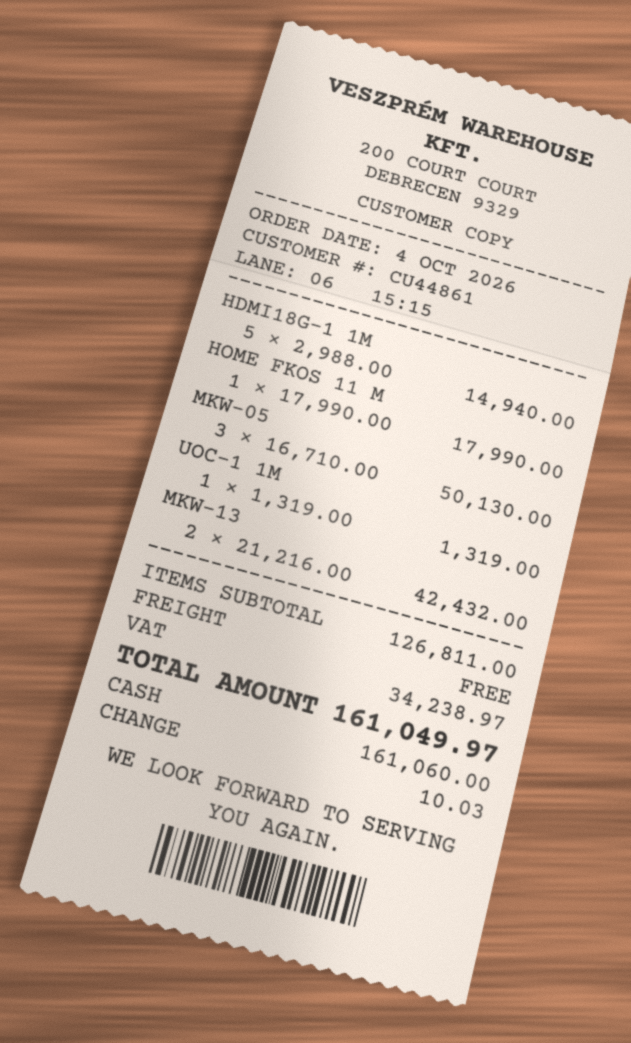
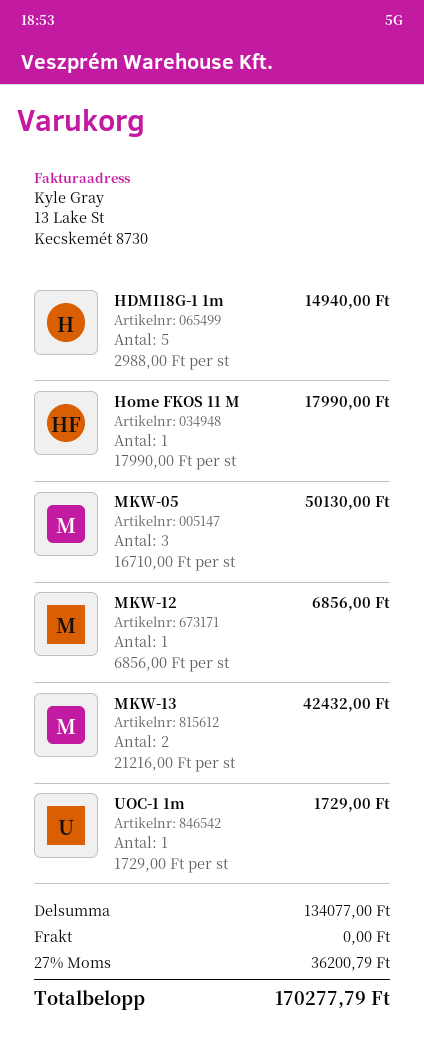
UOC-1 1M: 1 x 1319.00 = 1319.00 -> 1 x 1729.00 = 1729.00
MKW-12: none -> 1 x 6856.00 = 6856.00
subtotal: 126811.00 -> 134077.00
tax: 34238.97 -> 36200.79
total: 161049.97 -> 170277.79

